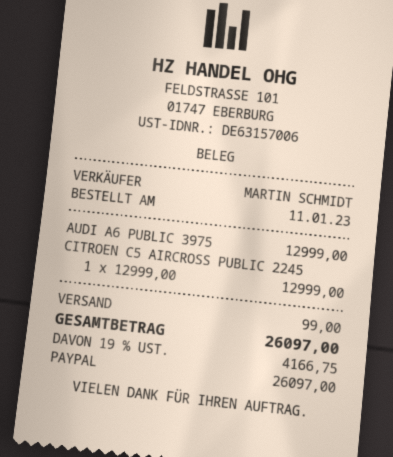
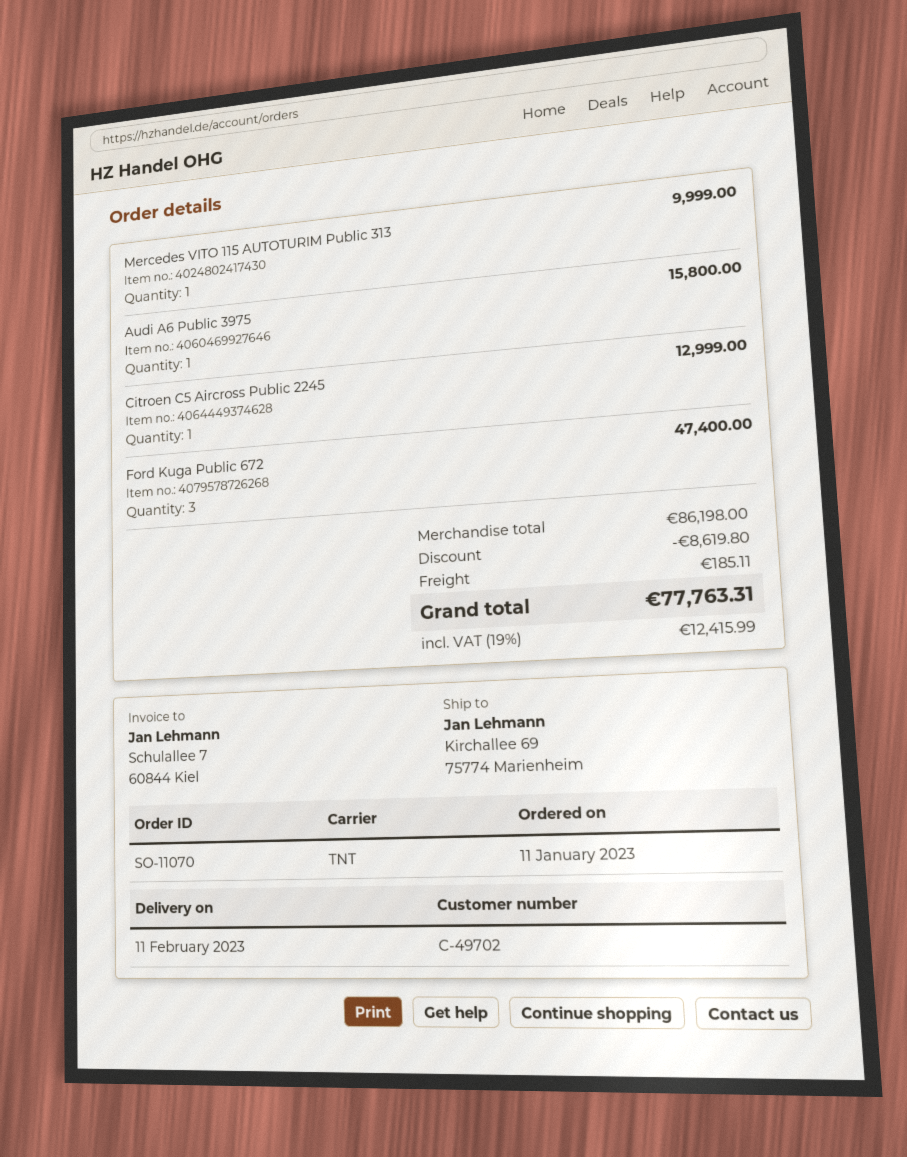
AUDI A6 PUBLIC 3975: 1 for 12999.00 -> 1 for 15800.00
Mercedes VITO 115 AUTOTURIM Public 313: none -> 1 for 9999.00
Ford Kuga Public 672: none -> 3 for 47400.00
discount: none -> 8619.80
shipping: 99.00 -> 185.11
tax: 19% = 4166.75 -> 19% = 12415.99
total: 26097.00 -> 77763.31

